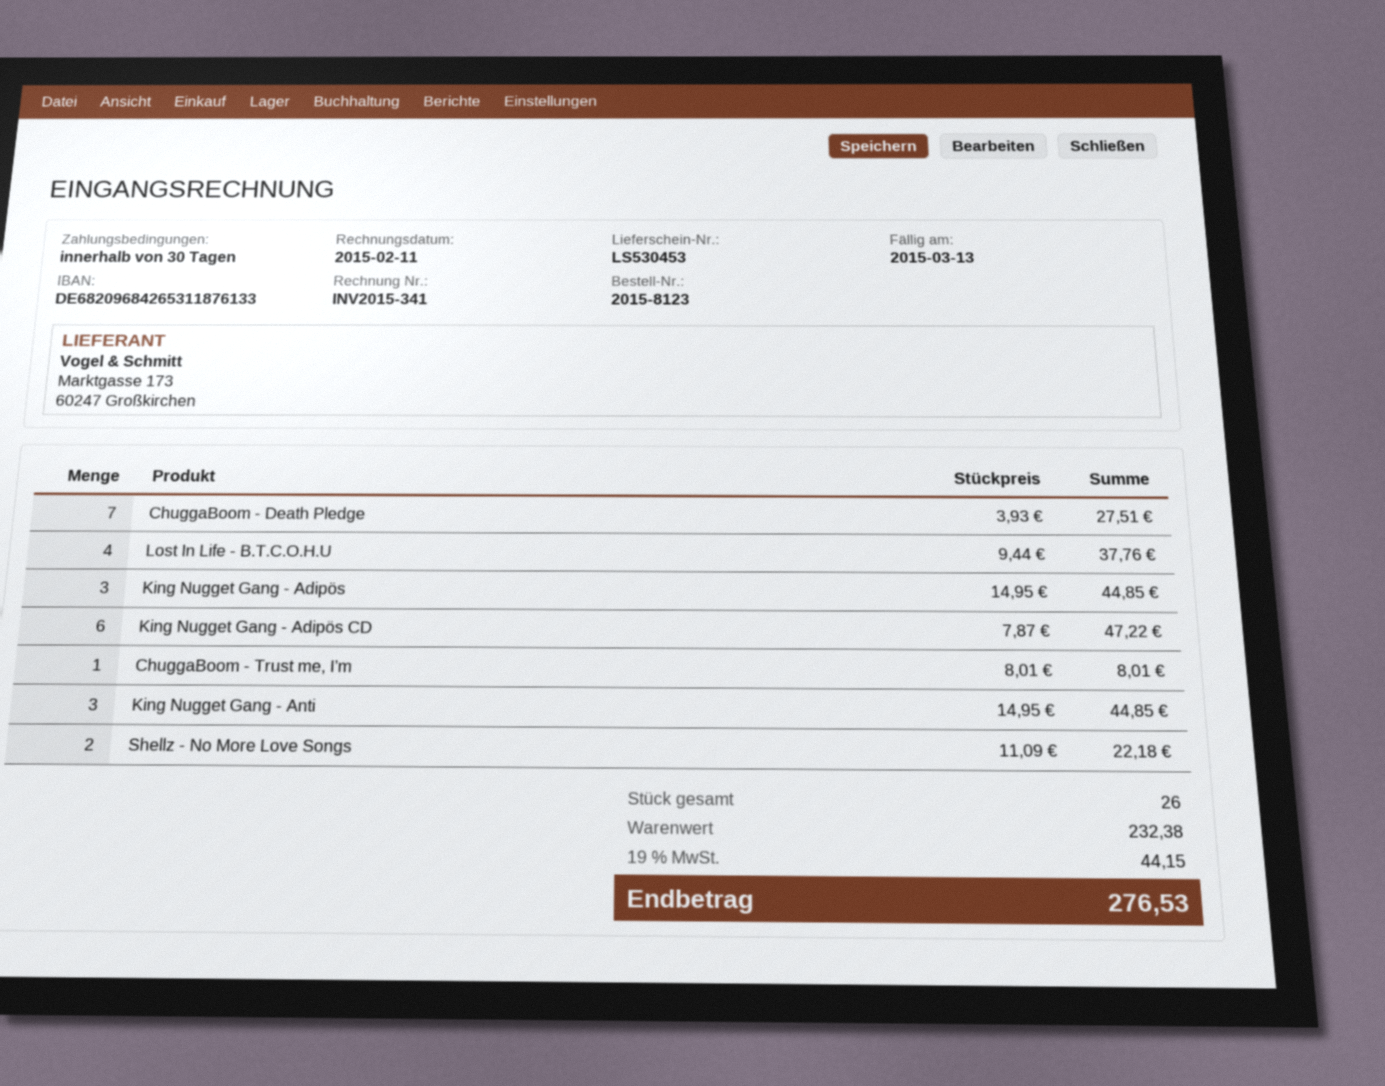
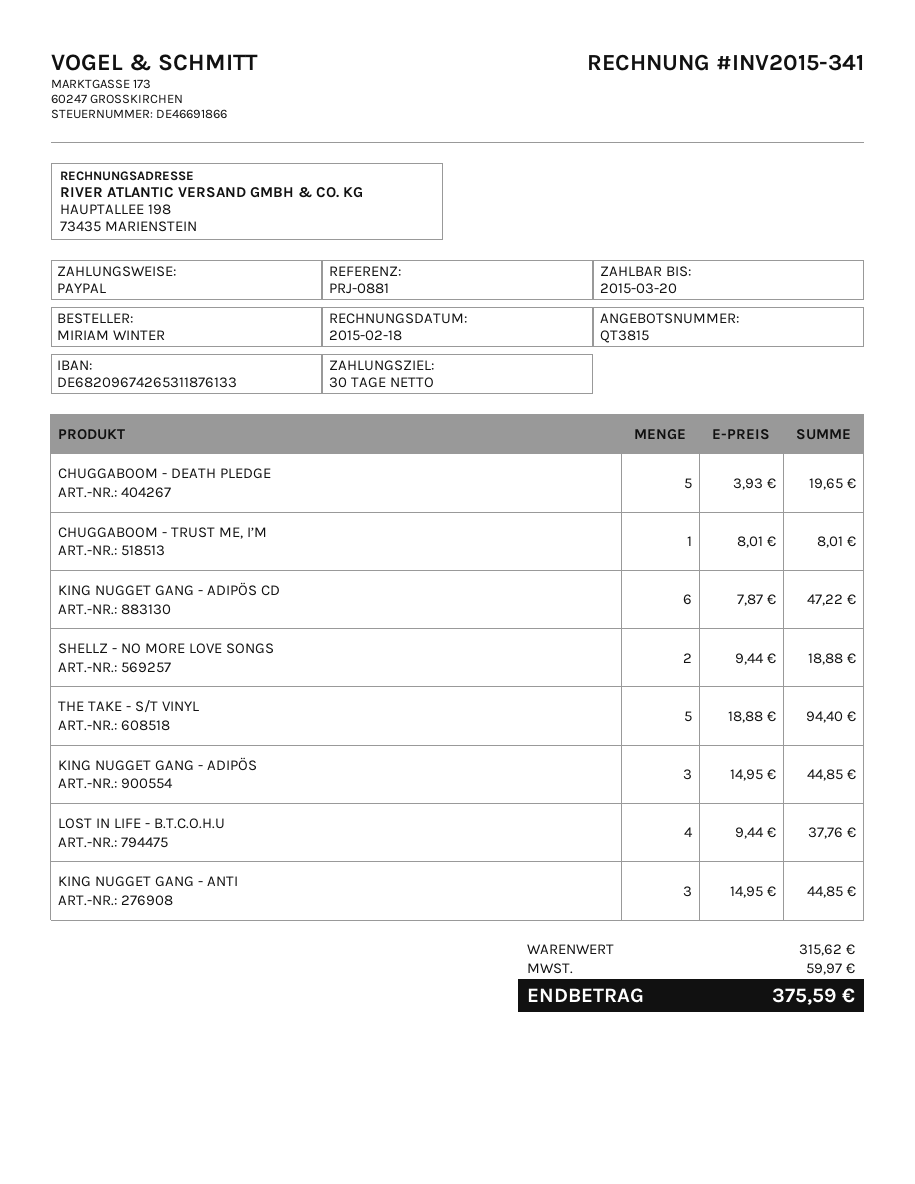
invoice date: 2015-02-11 -> 2015-02-18
due date: 2015-03-13 -> 2015-03-20
bank account: DE68209684265311876133 -> DE68209674265311876133
ChuggaBoom - Death Pledge: 7 x 3.93 = 27.51 -> 5 x 3.93 = 19.65
Shellz - No More Love Songs: 2 x 11.09 = 22.18 -> 2 x 9.44 = 18.88
THE TAKE - S/T VINYL: none -> 5 x 18.88 = 94.40
subtotal: 232.38 -> 315.62
tax: 44.15 -> 59.97
total: 276.53 -> 375.59

